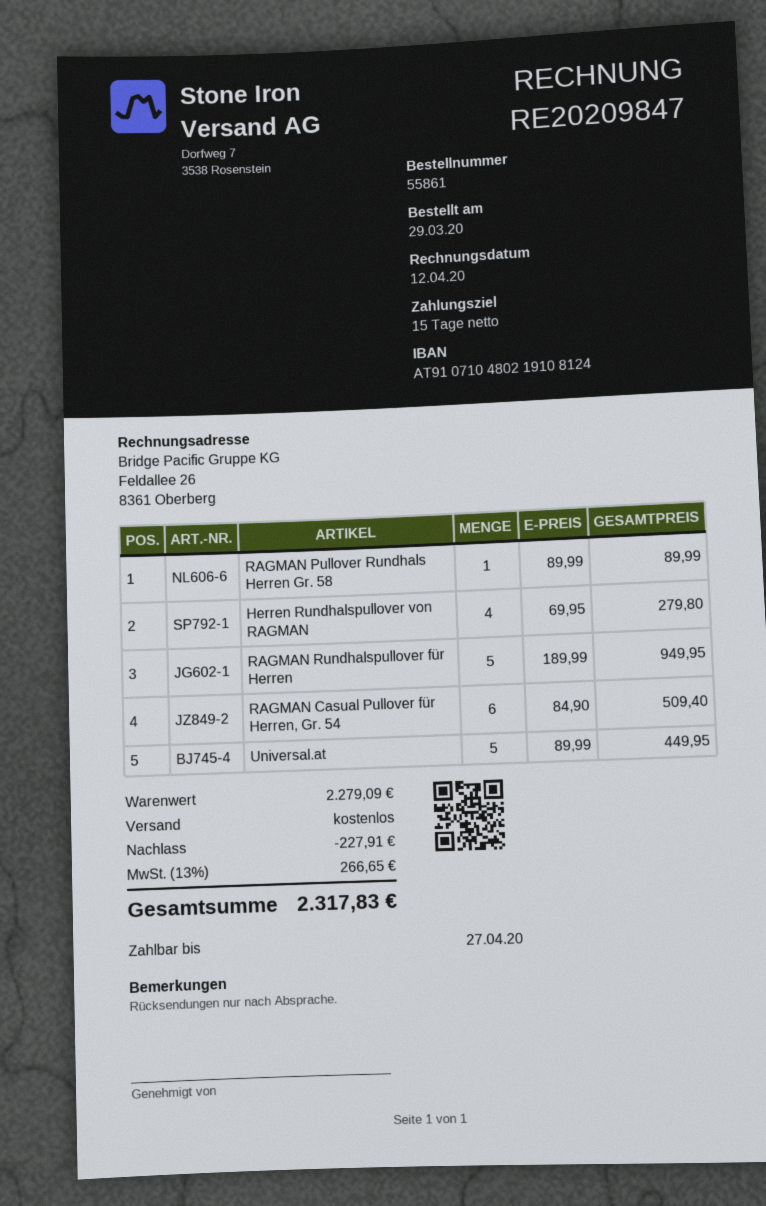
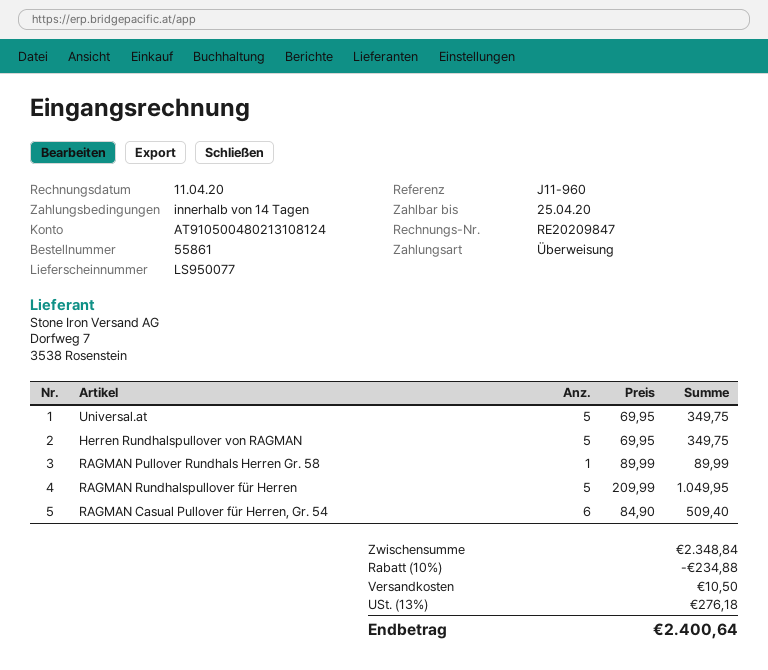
invoice date: 2020-04-12 -> 2020-04-11
payment terms: 15 days -> 14 days
due date: 2020-04-27 -> 2020-04-25
bank account: AT910710480219108124 -> AT910500480213108124
Herren Rundhalspullover von RAGMAN: 4 x 69.95 = 279.80 -> 5 x 69.95 = 349.75
RAGMAN Rundhalspullover für Herren: 5 x 189.99 = 949.95 -> 5 x 209.99 = 1049.95
Universal.at: 5 x 89.99 = 449.95 -> 5 x 69.95 = 349.75
subtotal: 2279.09 -> 2348.84
discount: 227.91 -> 234.88
shipping: 0.00 -> 10.50
tax: 13% = 266.65 -> 13% = 276.18
total: 2317.83 -> 2400.64

